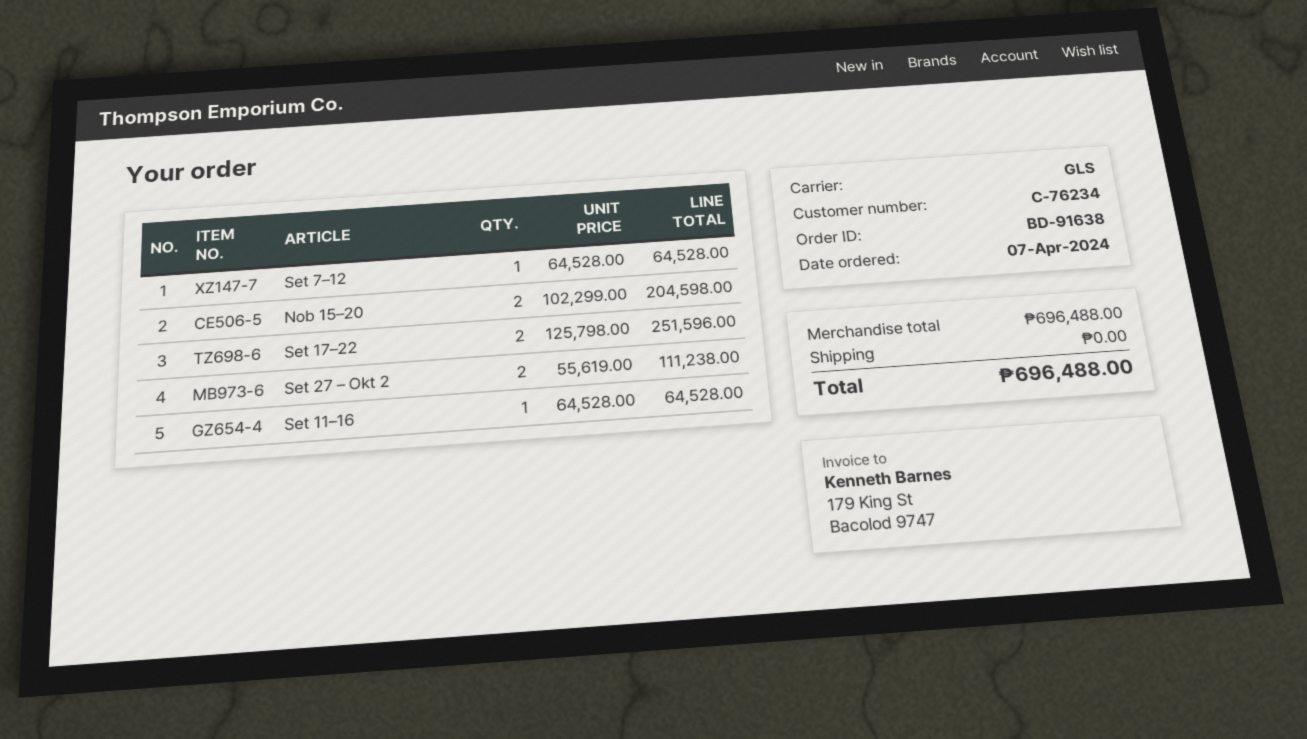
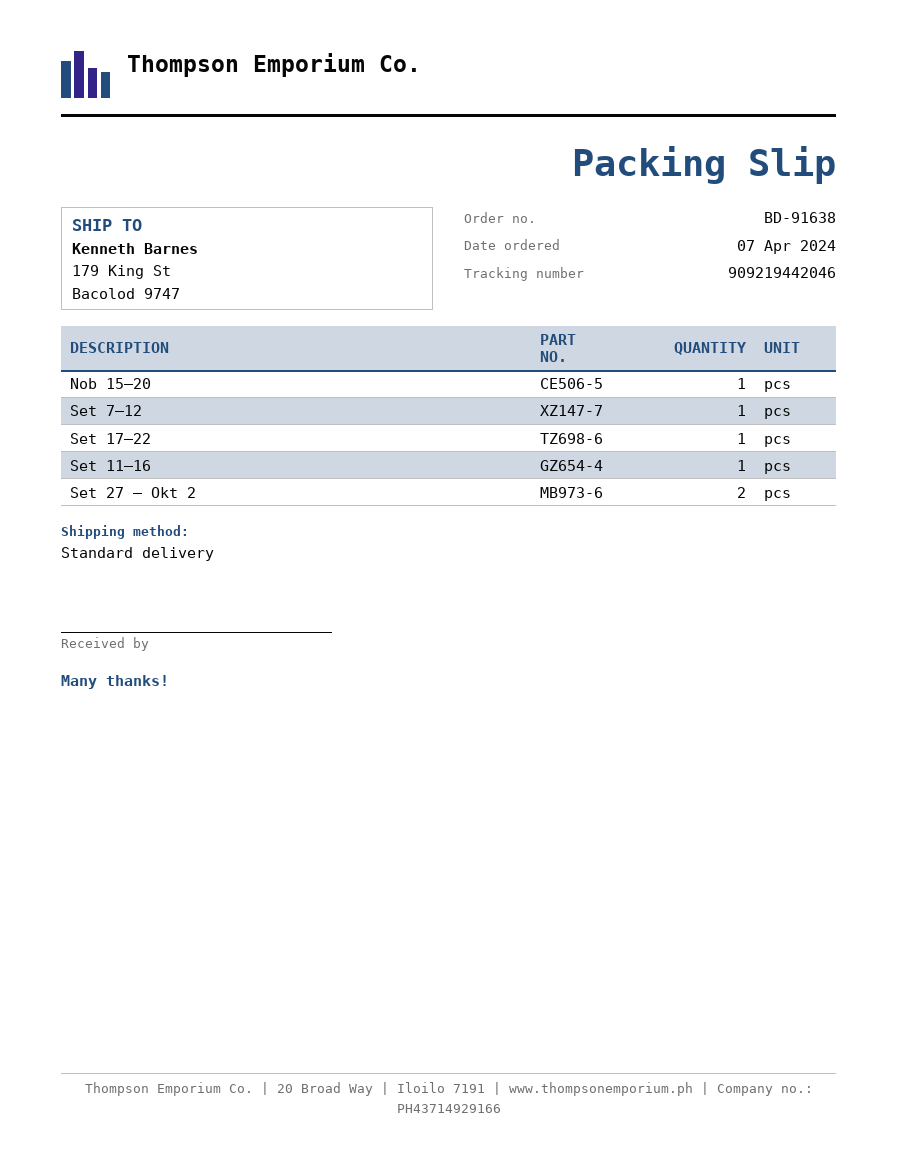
shipping method: GLS -> standard
Nob 15–20: 2 -> 1
Set 17–22: 2 -> 1

